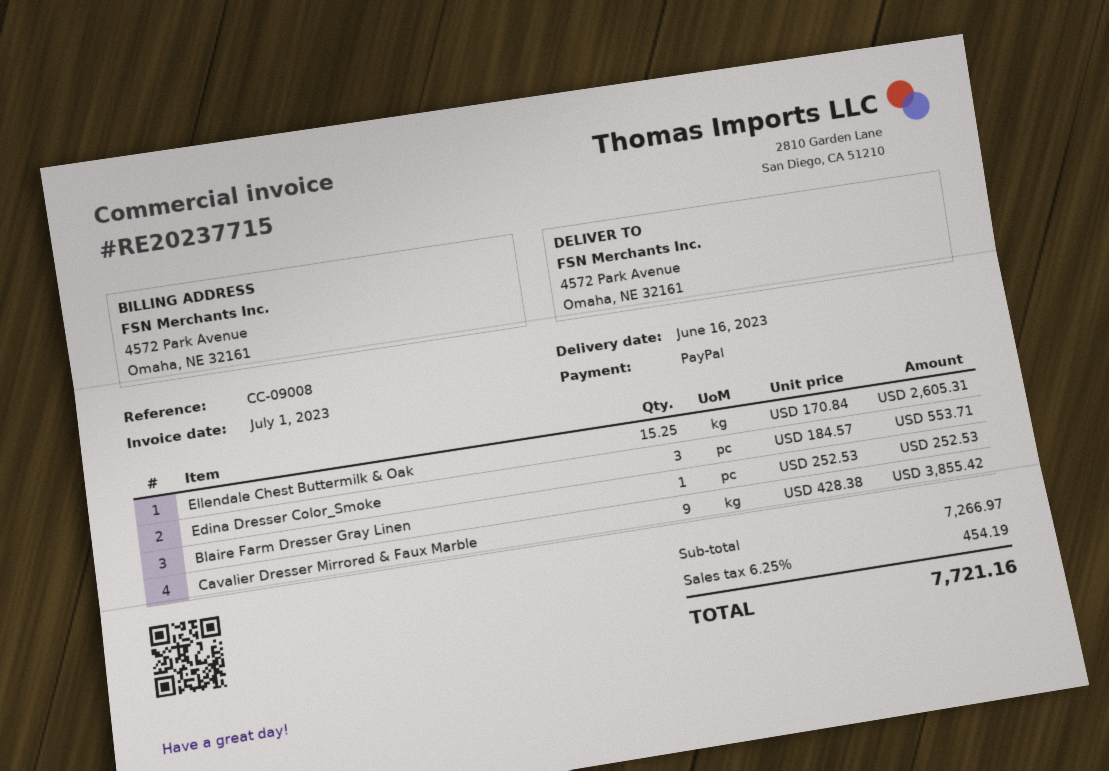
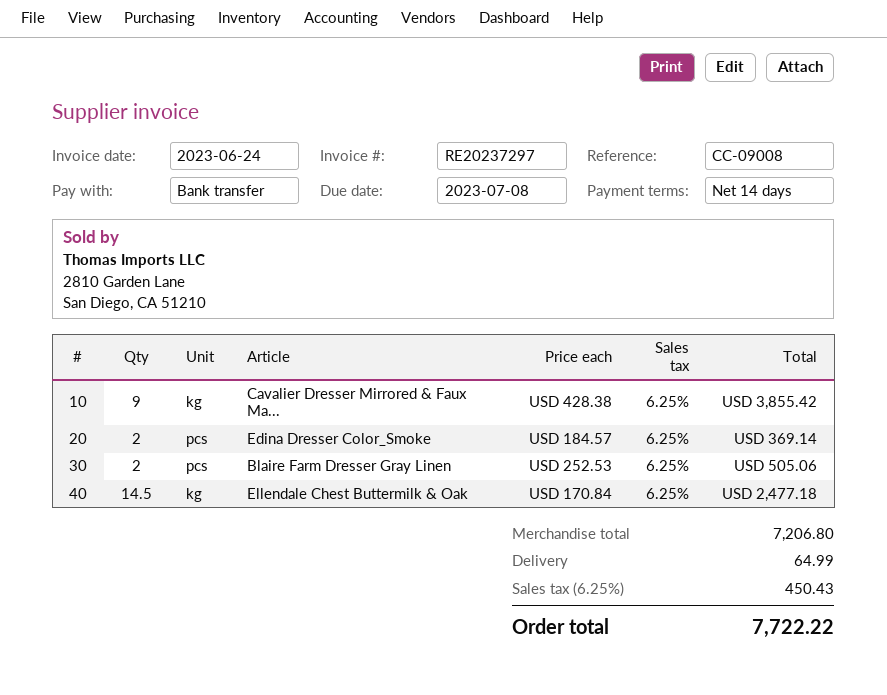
invoice number: RE20237715 -> RE20237297
invoice date: 2023-07-01 -> 2023-06-24
payment method: PayPal -> bank transfer
Ellendale Chest Buttermilk & Oak: 15.25 x 170.84 = 2605.31 -> 14.5 x 170.84 = 2477.18
Edina Dresser Color_Smoke: 3 x 184.57 = 553.71 -> 2 x 184.57 = 369.14
Blaire Farm Dresser Gray Linen: 1 x 252.53 = 252.53 -> 2 x 252.53 = 505.06
subtotal: 7266.97 -> 7206.80
shipping: none -> 64.99
tax: 6.25% = 454.19 -> 6.25% = 450.43
total: 7721.16 -> 7722.22

